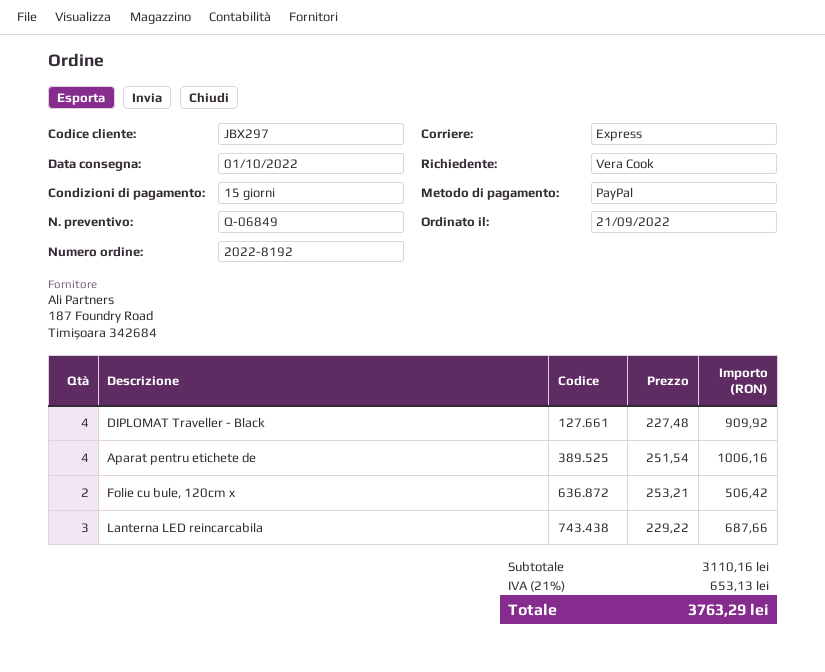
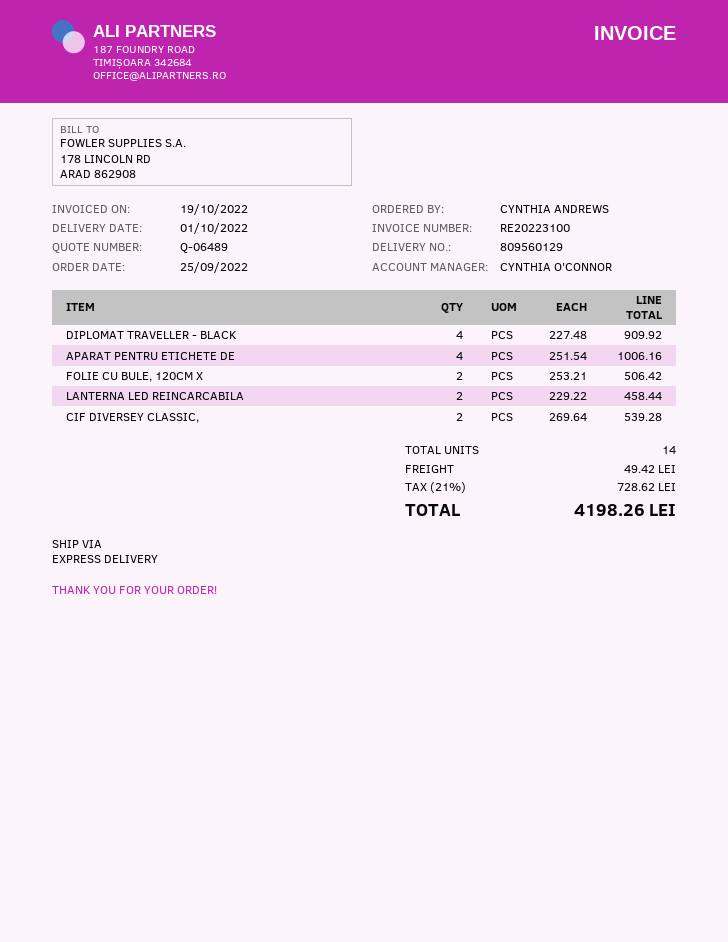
quote number: Q-06849 -> Q-06489
order date: 2022-09-21 -> 2022-09-25
ordered by: Vera Cook -> CYNTHIA ANDREWS
Lanterna LED reincarcabila: 3 x 229.22 = 687.66 -> 2 x 229.22 = 458.44
CIF DIVERSEY CLASSIC,: none -> 2 x 269.64 = 539.28
shipping: none -> 49.42
tax: 21% = 653.13 -> 21% = 728.62
total: 3763.29 -> 4198.26

